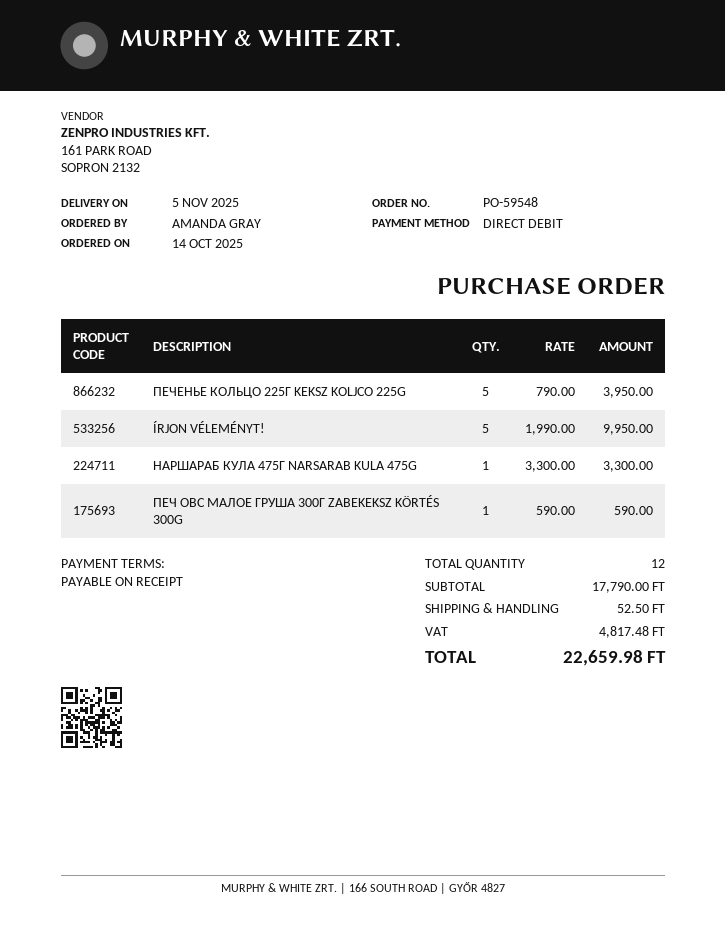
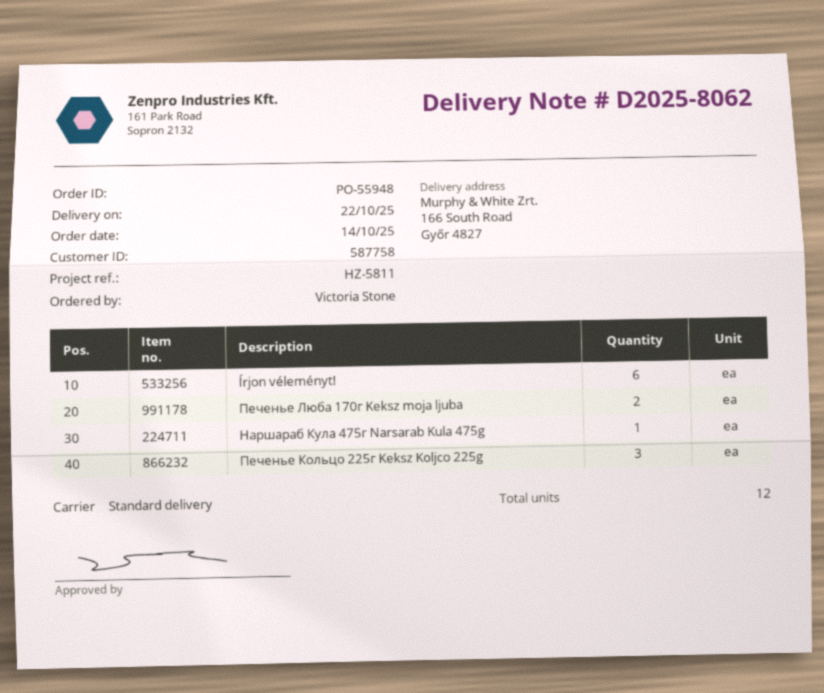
order number: PO-59548 -> PO-55948
delivery date: 2025-11-05 -> 2025-10-22
ordered by: AMANDA GRAY -> Victoria Stone
ПЕЧЕНЬЕ КОЛЬЦО 225Г KEKSZ KOLJCO 225G: 5 -> 3
ÍRJON VÉLEMÉNYT!: 5 -> 6
ПЕЧ ОВС МАЛОЕ ГРУША 300Г ZABEKEKSZ KÖRTÉS 300G: 1 -> none
Печенье Люба 170г Keksz moja ljuba: none -> 2

